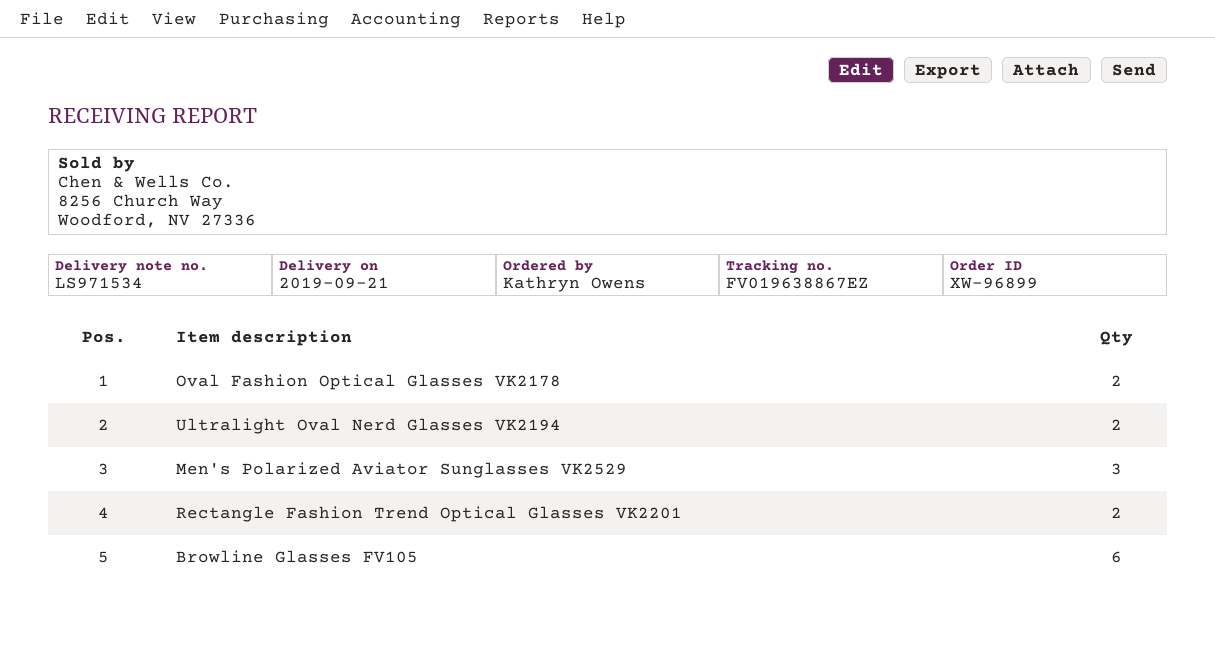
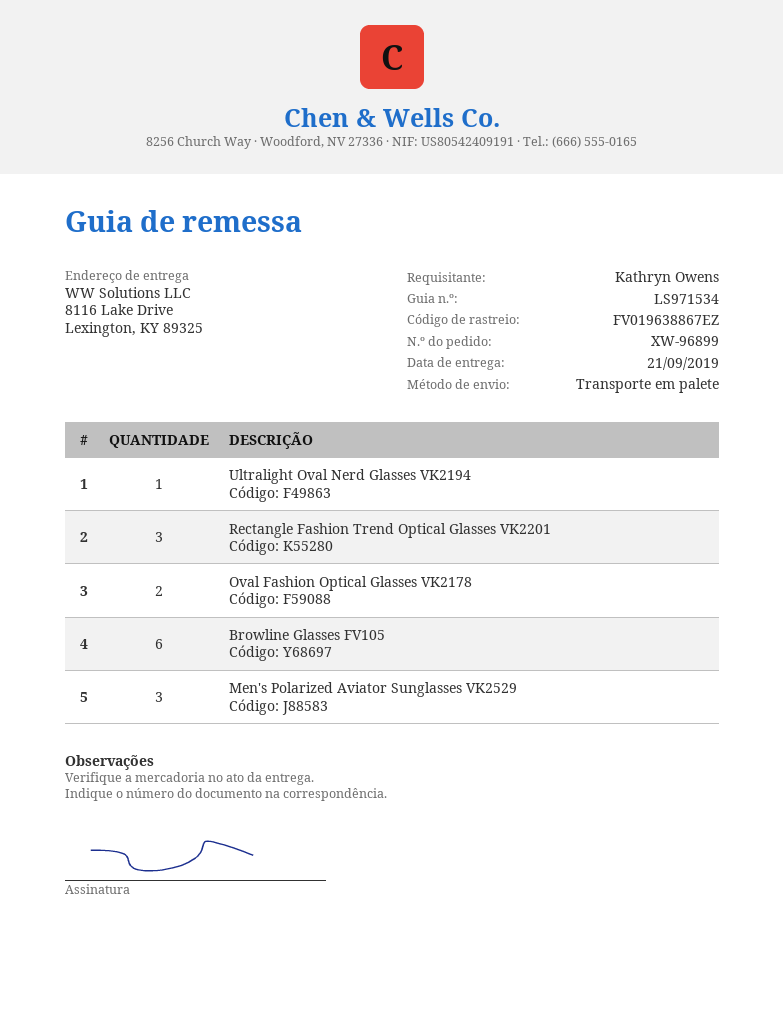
Ultralight Oval Nerd Glasses VK2194: 2 -> 1
Rectangle Fashion Trend Optical Glasses VK2201: 2 -> 3

